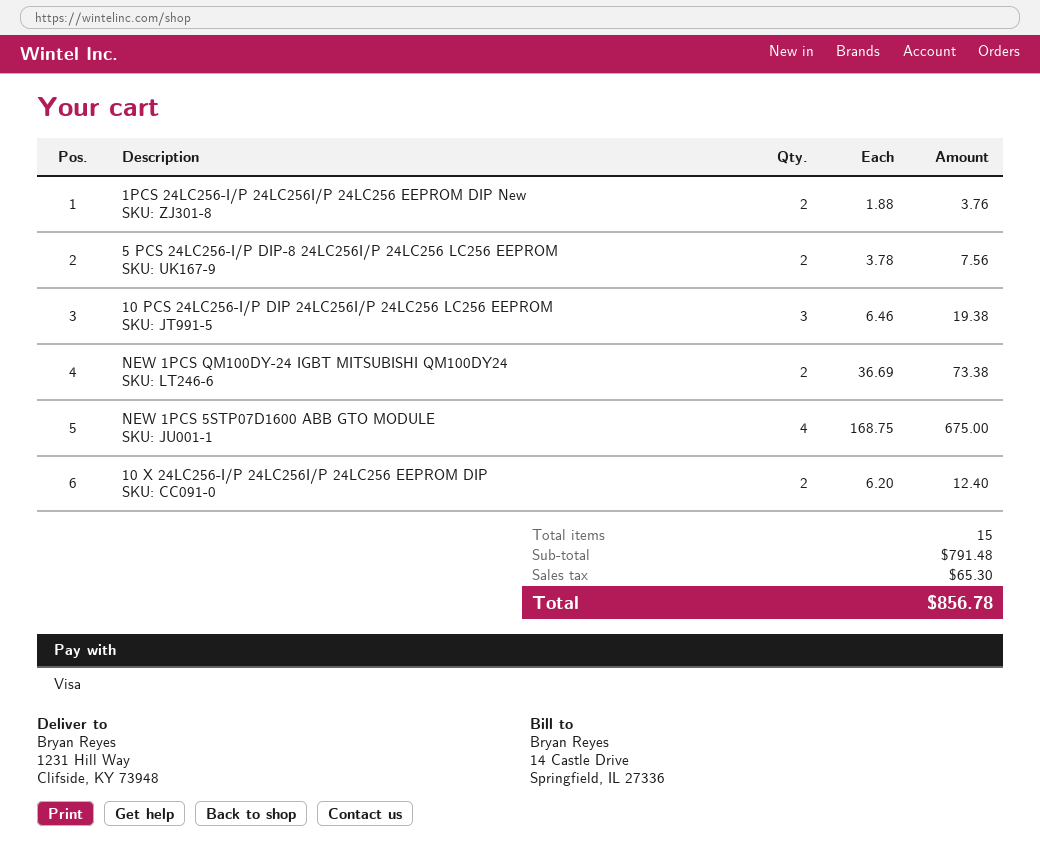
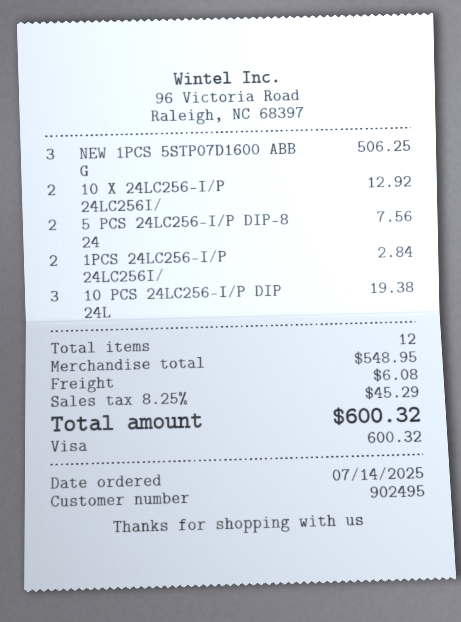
1PCS 24LC256-I/P 24LC256I/P 24LC256 EEPROM DIP New: 2 for 3.76 -> 2 for 2.84
NEW 1PCS QM100DY-24 IGBT MITSUBISHI QM100DY24: 2 for 73.38 -> none
NEW 1PCS 5STP07D1600 ABB GTO MODULE: 4 for 675.00 -> 3 for 506.25
10 X 24LC256-I/P 24LC256I/P 24LC256 EEPROM DIP: 2 for 12.40 -> 2 for 12.92
total quantity: 15 -> 12
subtotal: 791.48 -> 548.95
shipping: none -> 6.08
tax: 65.30 -> 45.29
total: 856.78 -> 600.32

